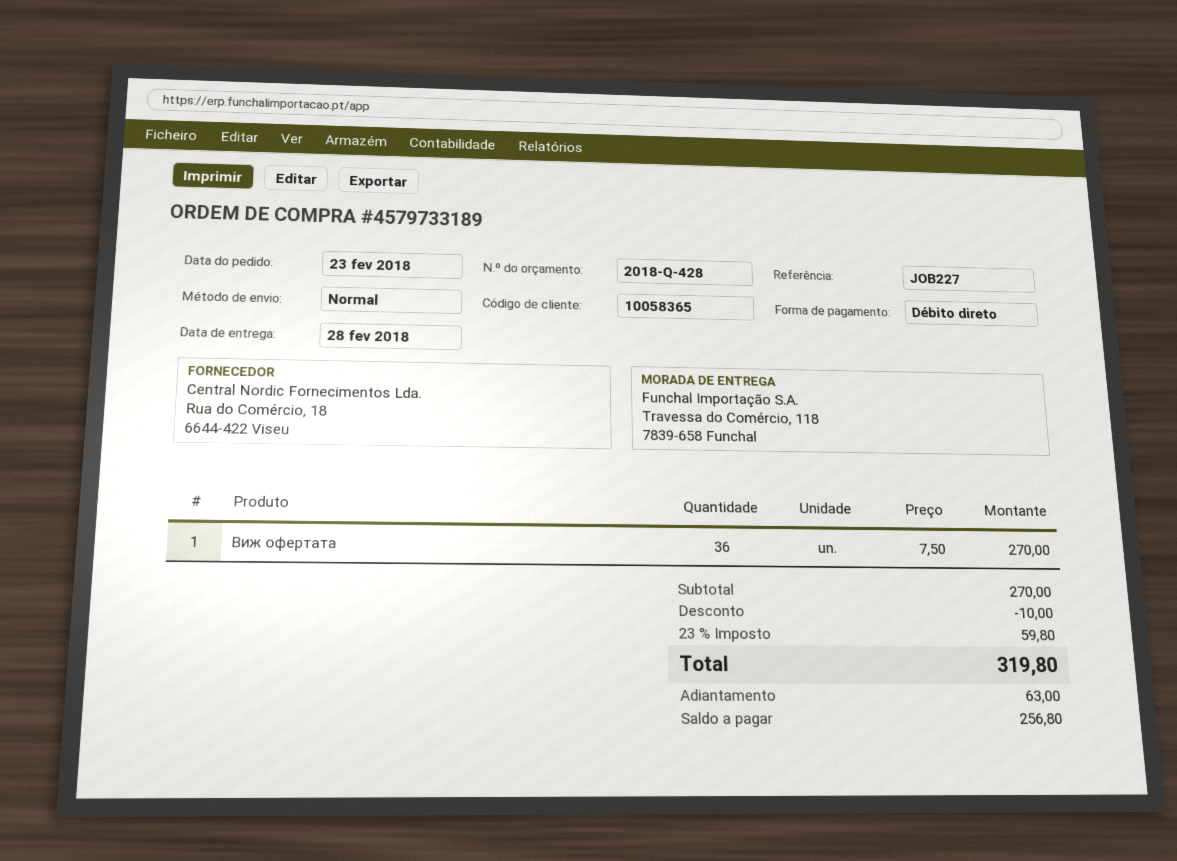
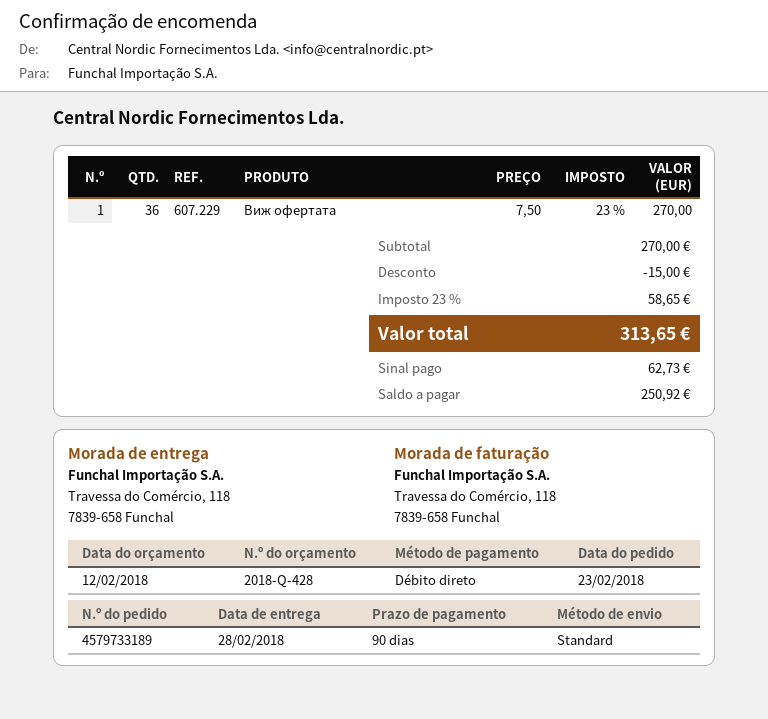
discount: 10.00 -> 15.00
tax: 23% = 59.80 -> 23% = 58.65
total: 319.80 -> 313.65
deposit: 63.00 -> 62.73
balance: 256.80 -> 250.92

